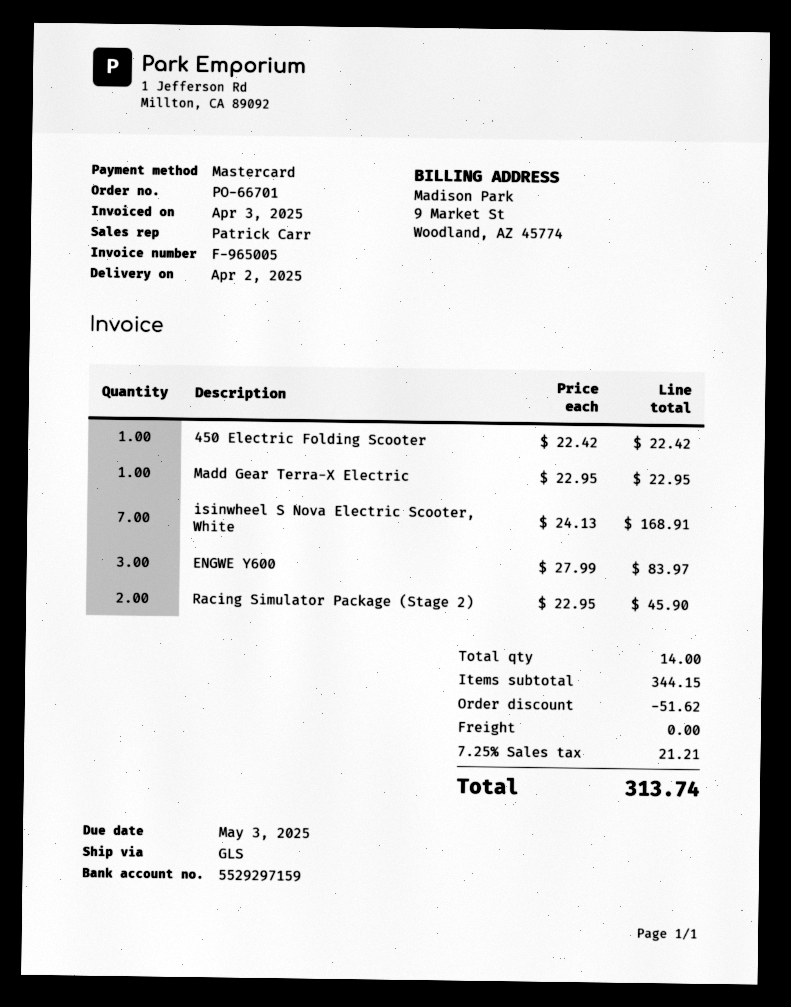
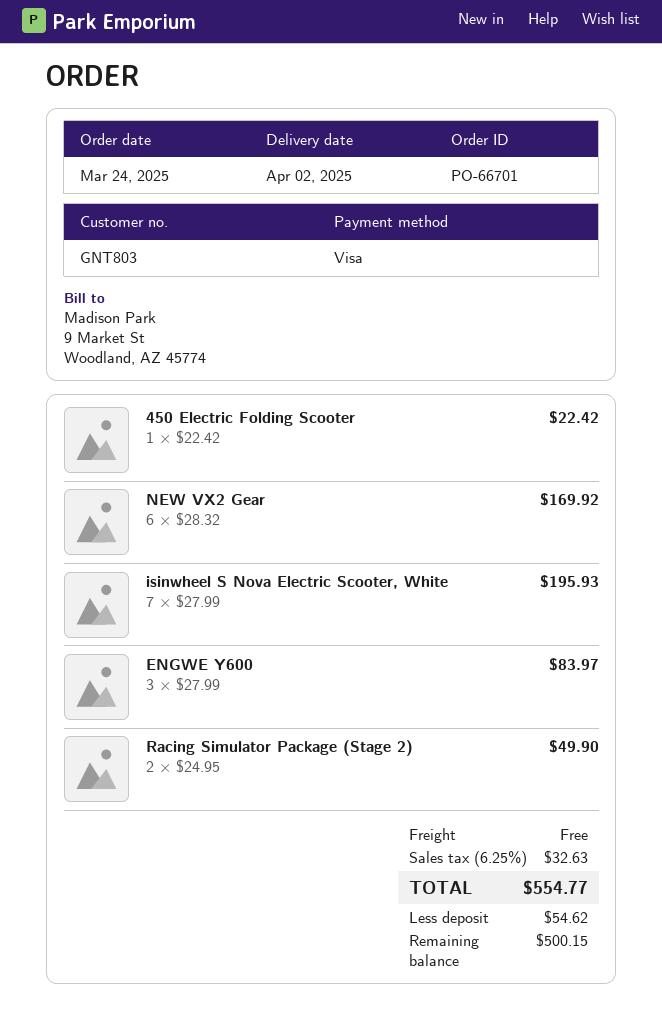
payment method: Mastercard -> Visa
Madd Gear Terra-X Electric: 1 x 22.95 = 22.95 -> none
isinwheel S Nova Electric Scooter, White: 7 x 24.13 = 168.91 -> 7 x 27.99 = 195.93
Racing Simulator Package (Stage 2): 2 x 22.95 = 45.90 -> 2 x 24.95 = 49.90
NEW VX2 Gear: none -> 6 x 28.32 = 169.92
discount: 51.62 -> none
tax: 7.25% = 21.21 -> 6.25% = 32.63
total: 313.74 -> 554.77

